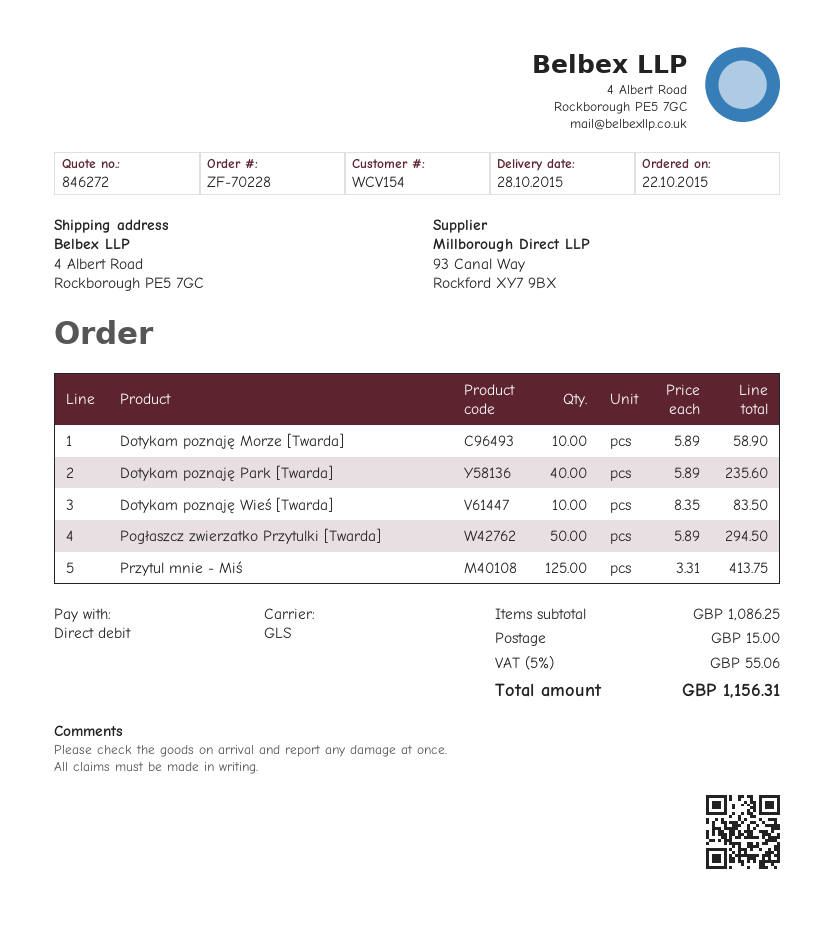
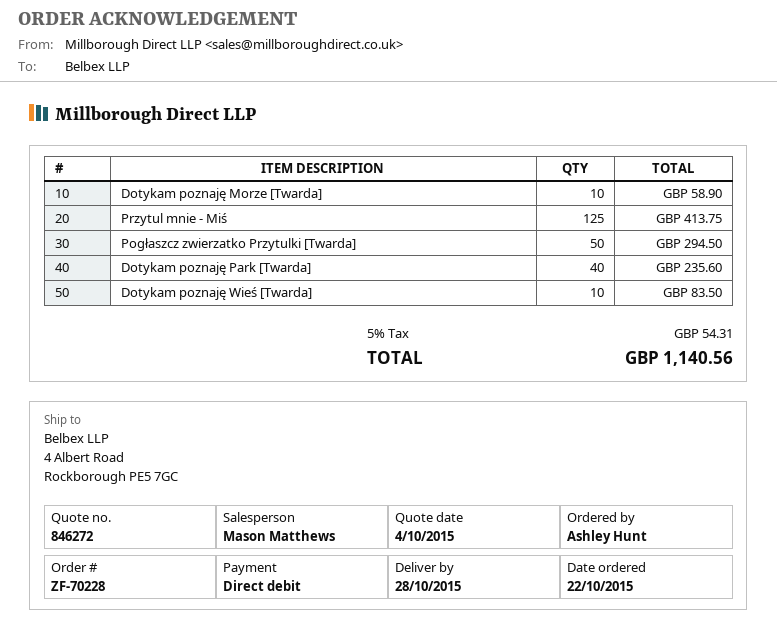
shipping: 15.00 -> none
tax: 5% = 55.06 -> 5% = 54.31
total: 1156.31 -> 1140.56

